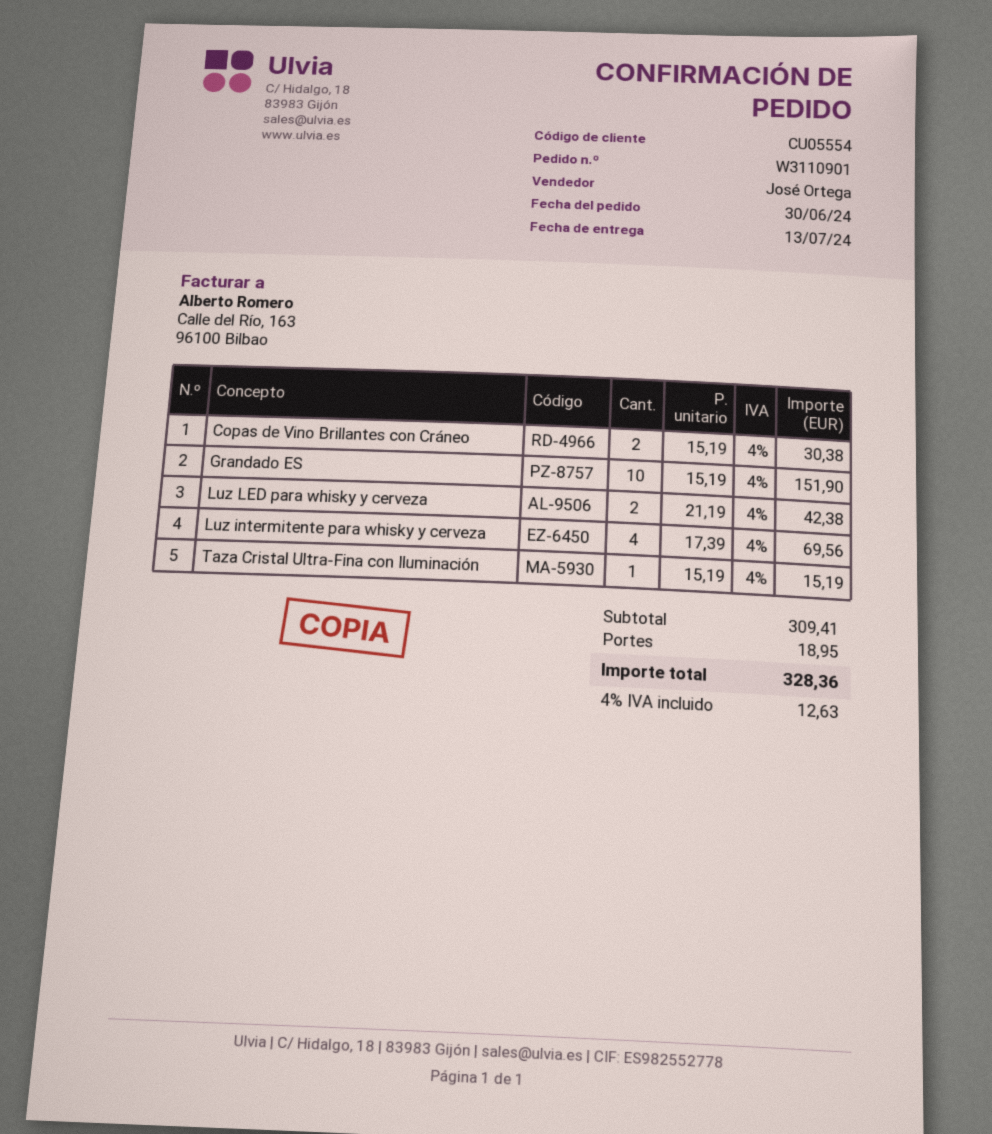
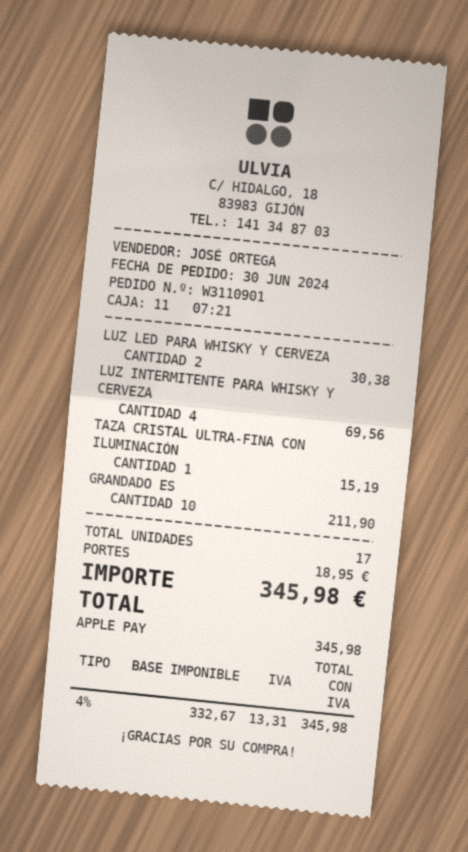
Copas de Vino Brillantes con Cráneo: 2 for 30.38 -> none
Grandado ES: 10 for 151.90 -> 10 for 211.90
Luz LED para whisky y cerveza: 2 for 42.38 -> 2 for 30.38
tax: 4% = 12.63 -> 4% = 13.31
total: 328.36 -> 345.98

